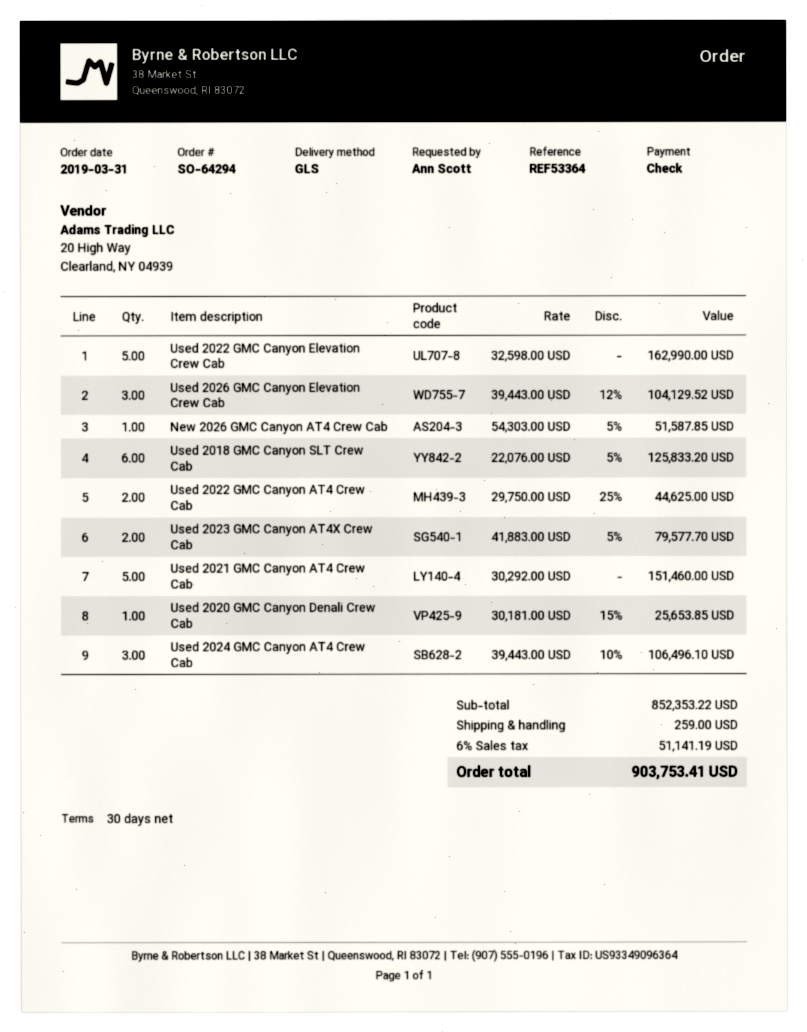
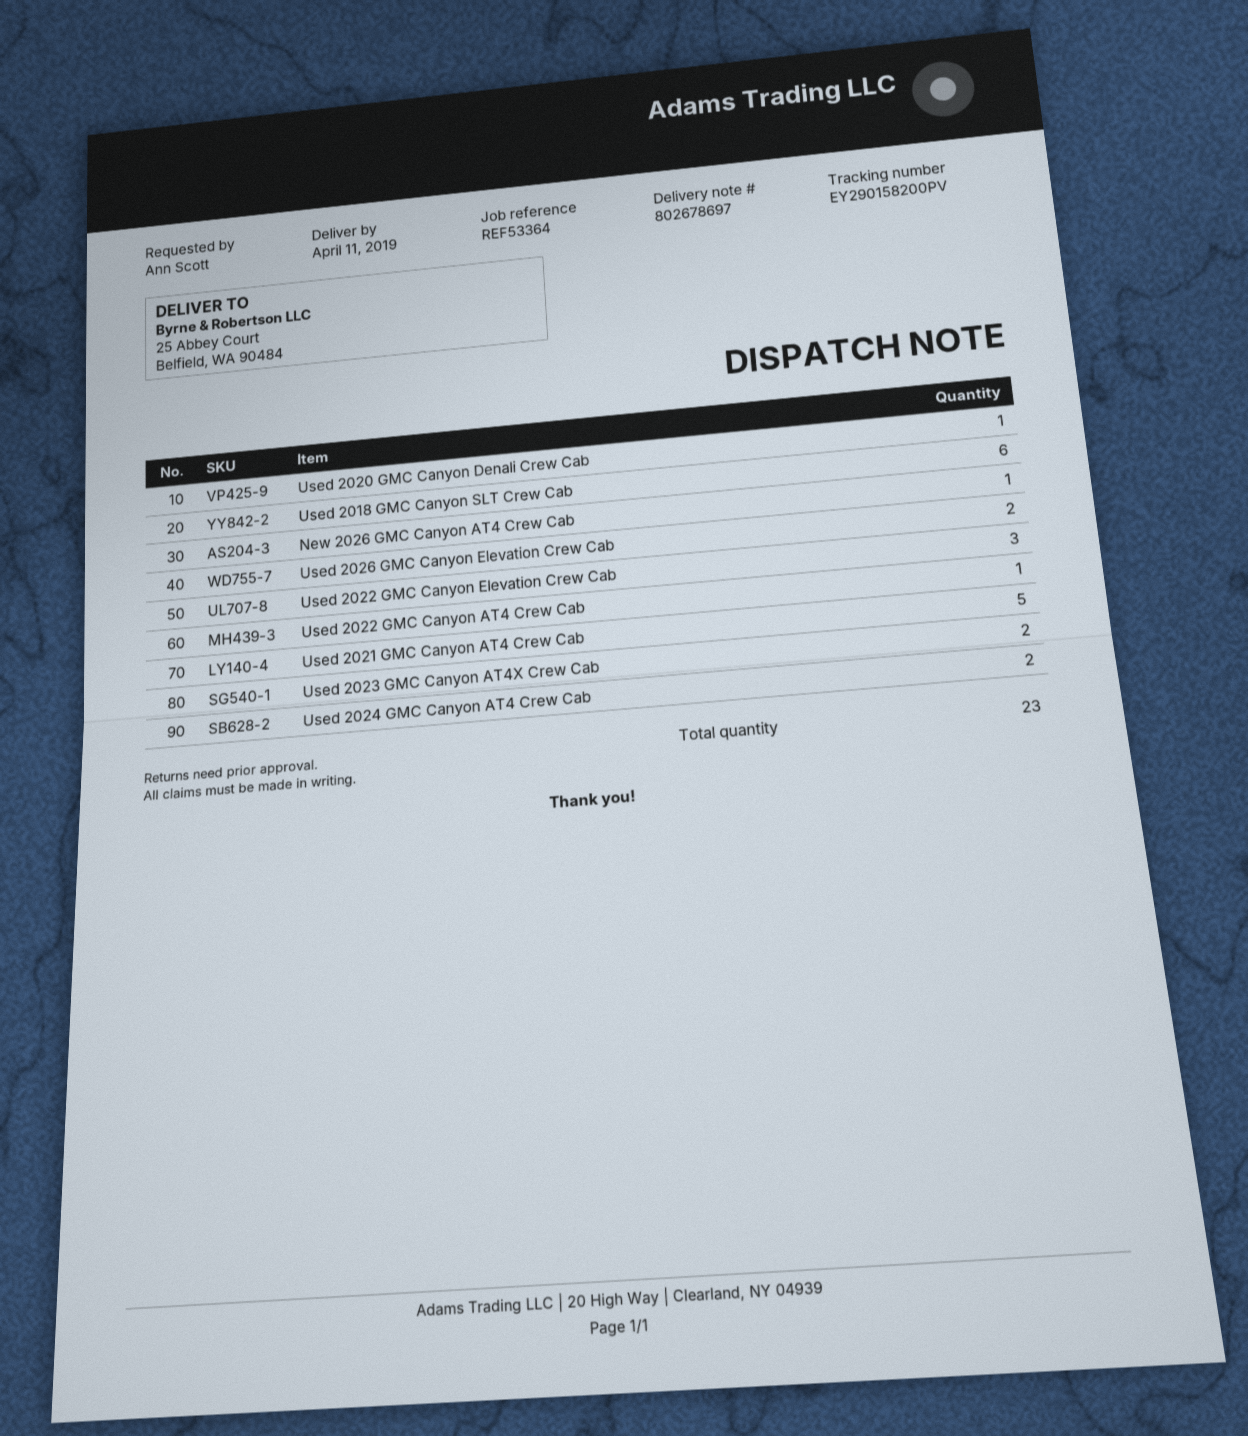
Used 2022 GMC Canyon Elevation Crew Cab: 5 -> 3
Used 2026 GMC Canyon Elevation Crew Cab: 3 -> 2
Used 2022 GMC Canyon AT4 Crew Cab: 2 -> 1
Used 2024 GMC Canyon AT4 Crew Cab: 3 -> 2

